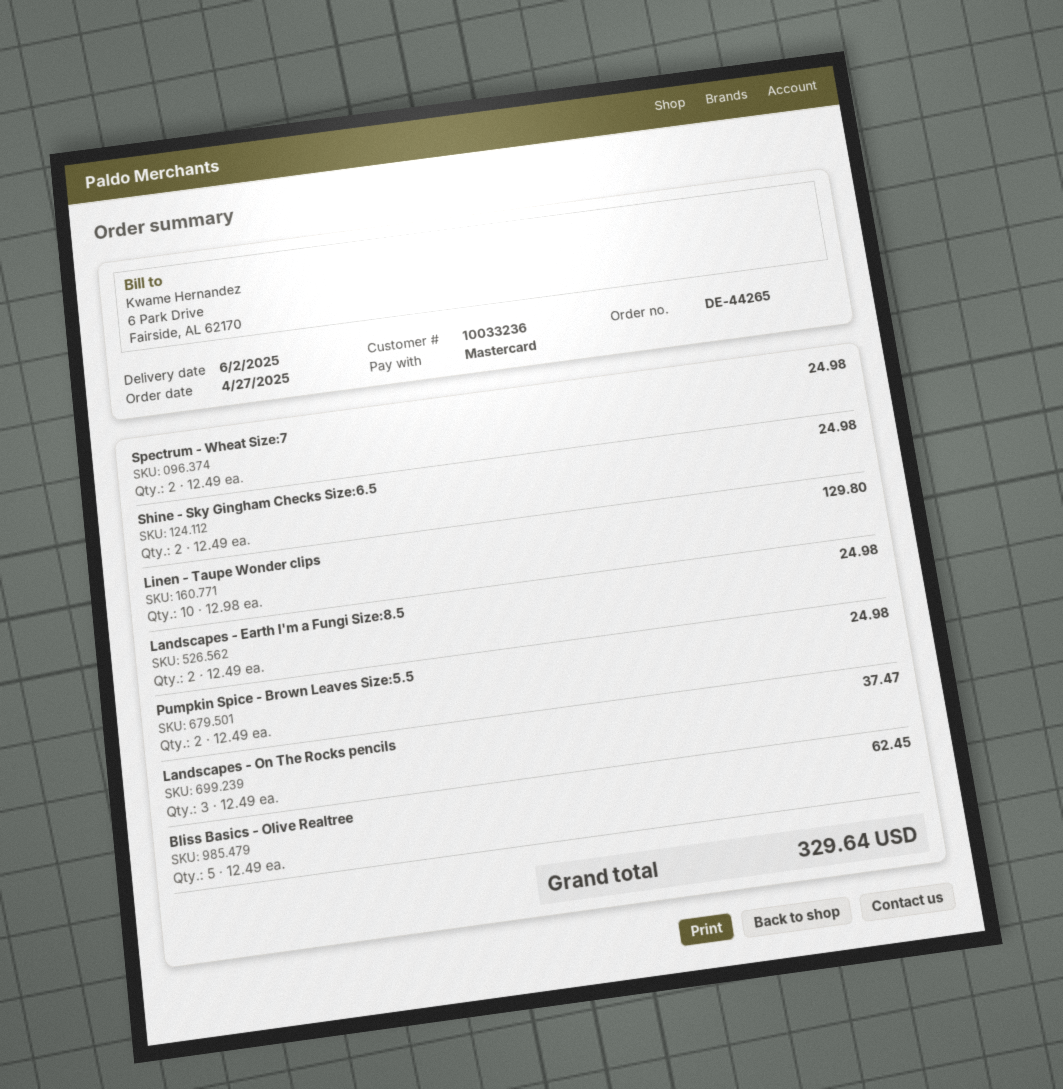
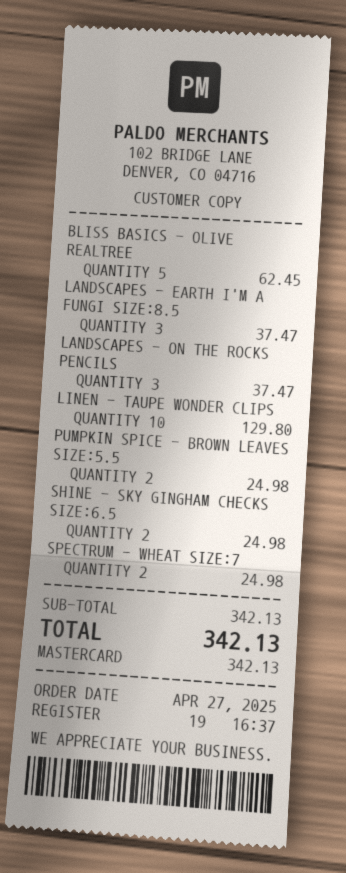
Landscapes - Earth I'm a Fungi Size:8.5: 2 for 24.98 -> 3 for 37.47
total: 329.64 -> 342.13

